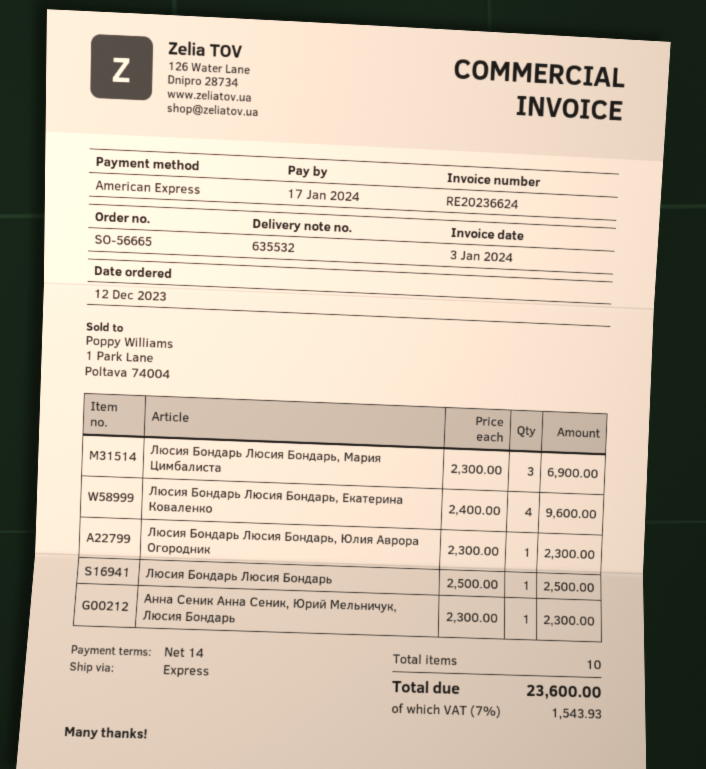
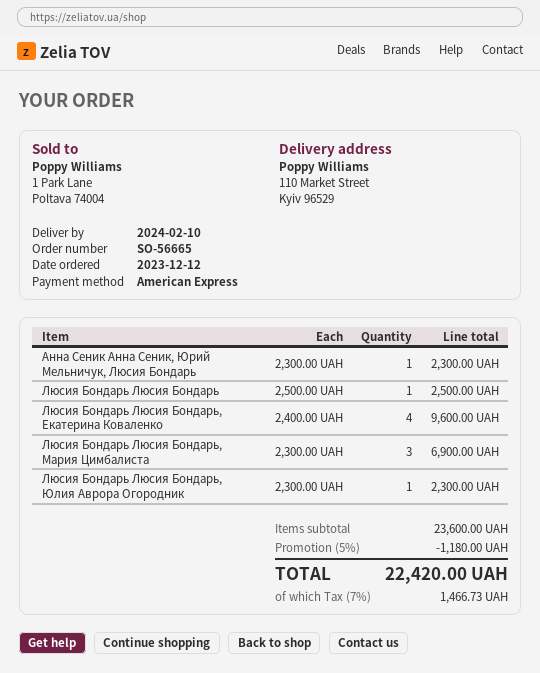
discount: none -> 5% = 1180.00
tax: 7% = 1543.93 -> 7% = 1466.73
total: 23600.00 -> 22420.00

